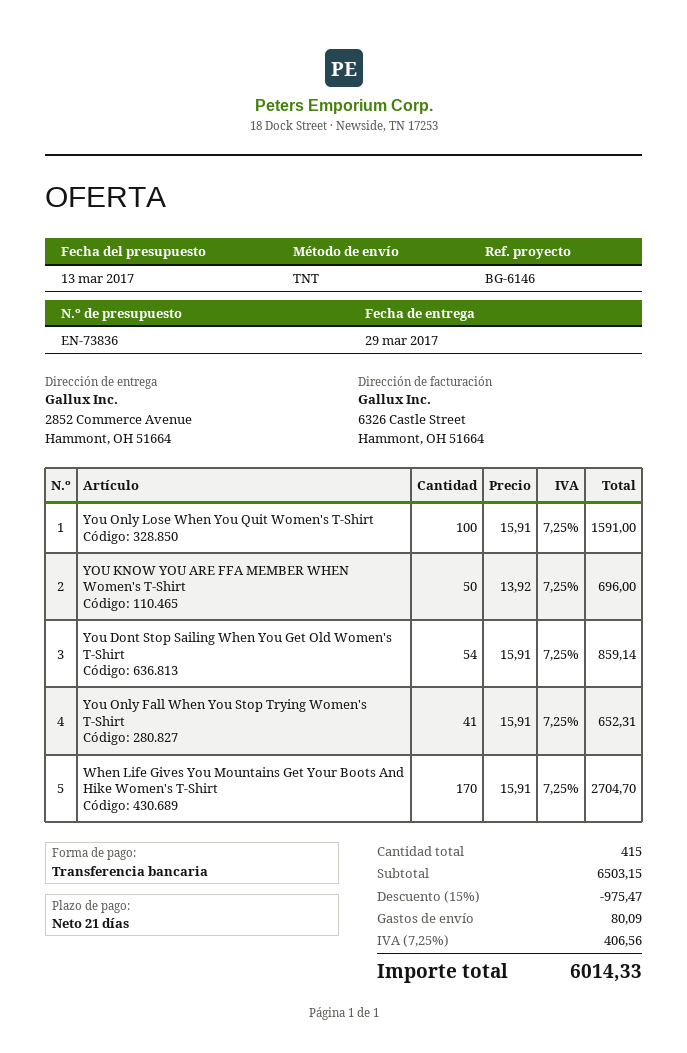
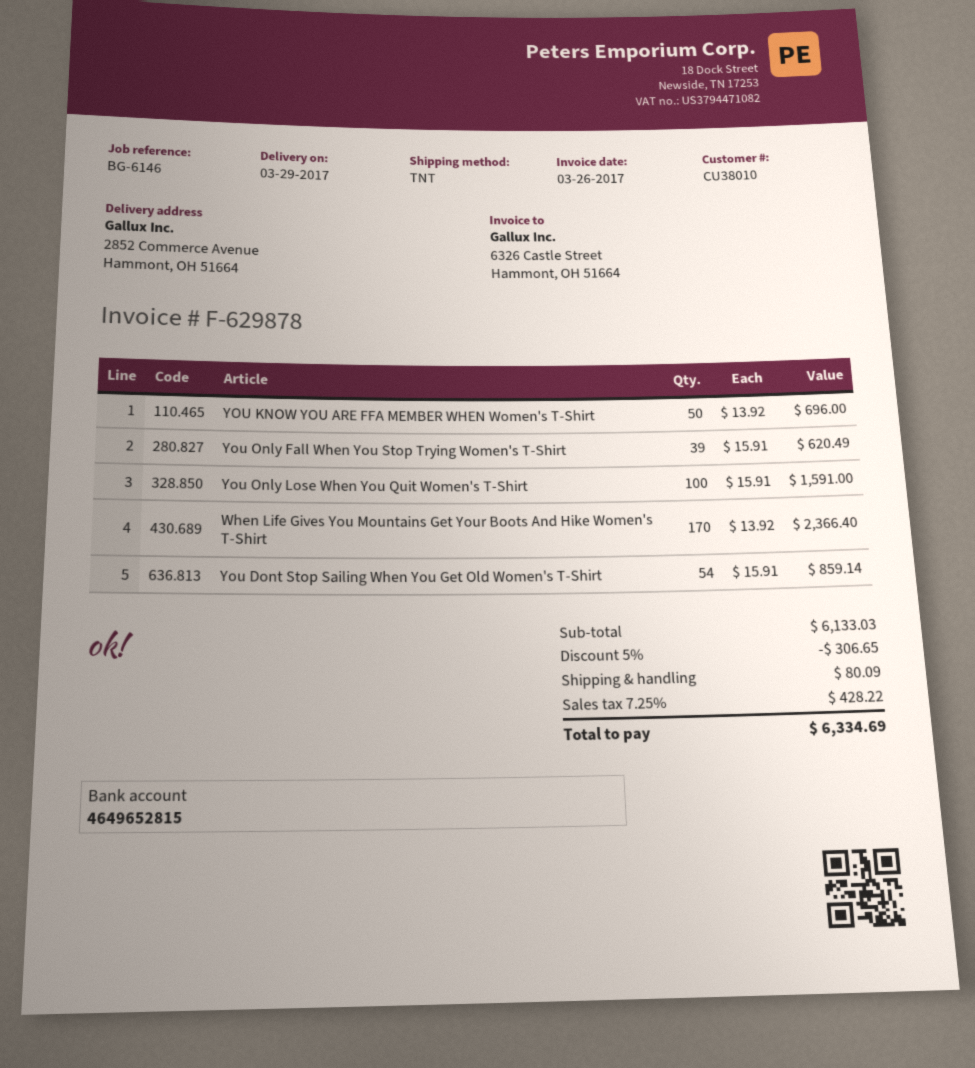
You Only Fall When You Stop Trying Women's T-Shirt: 41 x 15.91 = 652.31 -> 39 x 15.91 = 620.49
When Life Gives You Mountains Get Your Boots And Hike Women's T-Shirt: 170 x 15.91 = 2704.70 -> 170 x 13.92 = 2366.40
subtotal: 6503.15 -> 6133.03
discount: 15% = 975.47 -> 5% = 306.65
tax: 7.25% = 406.56 -> 7.25% = 428.22
total: 6014.33 -> 6334.69

